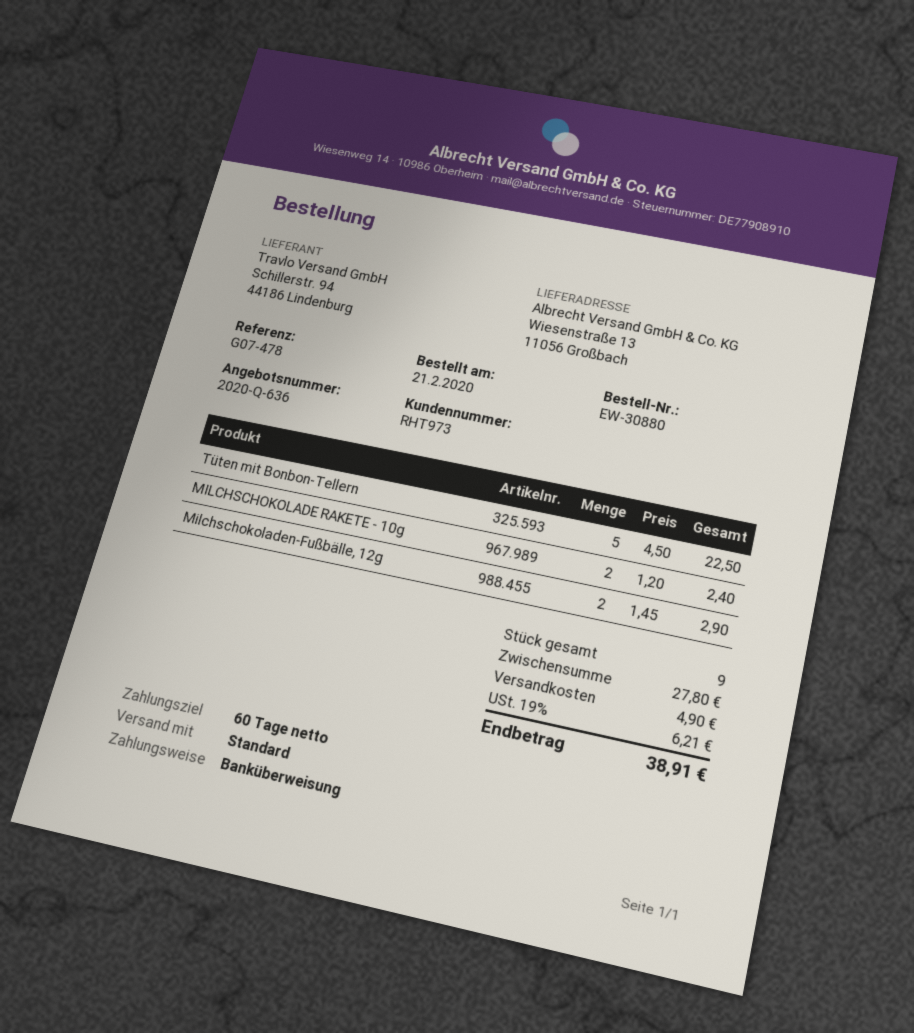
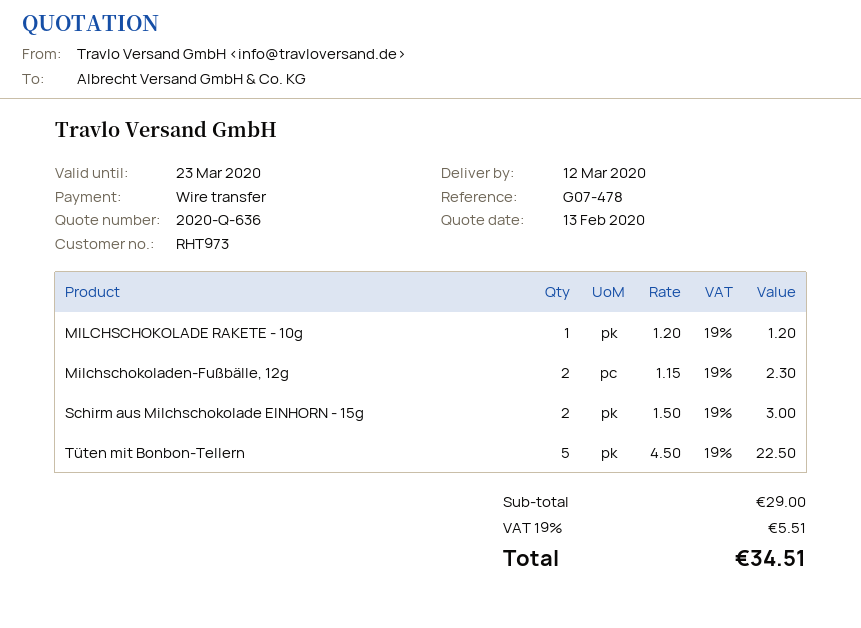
MILCHSCHOKOLADE RAKETE - 10g: 2 x 1.20 = 2.40 -> 1 x 1.20 = 1.20
Milchschokoladen-Fußbälle, 12g: 2 x 1.45 = 2.90 -> 2 x 1.15 = 2.30
Schirm aus Milchschokolade EINHORN - 15g: none -> 2 x 1.50 = 3.00
subtotal: 27.80 -> 29.00
shipping: 4.90 -> none
tax: 19% = 6.21 -> 19% = 5.51
total: 38.91 -> 34.51

